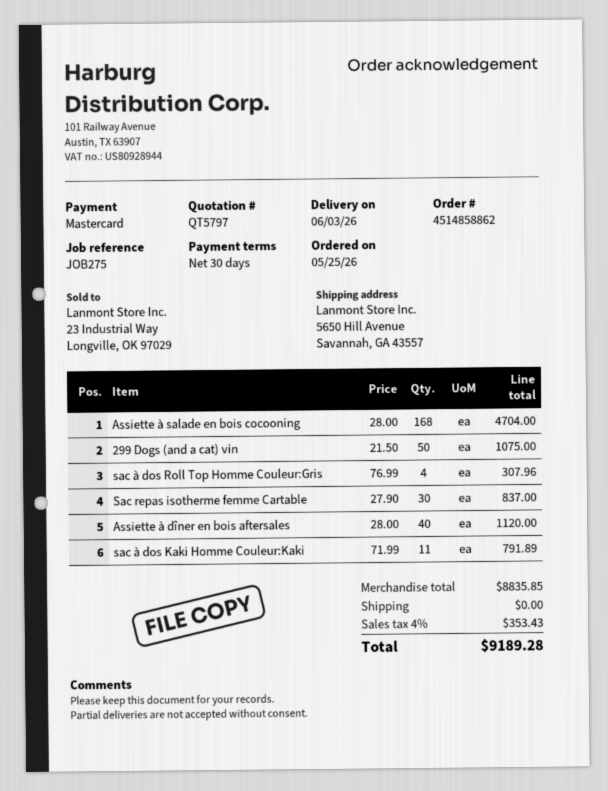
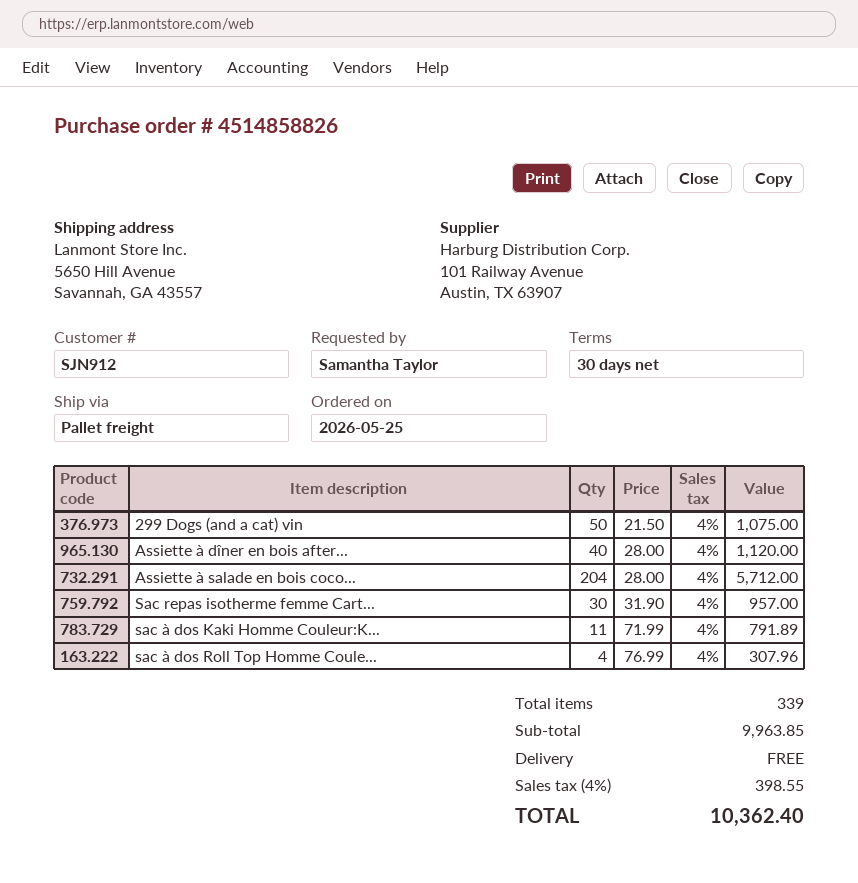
order number: 4514858862 -> 4514858826
Assiette à salade en bois cocooning: 168 x 28.00 = 4704.00 -> 204 x 28.00 = 5712.00
Sac repas isotherme femme Cartable: 30 x 27.90 = 837.00 -> 30 x 31.90 = 957.00
subtotal: 8835.85 -> 9963.85
tax: 4% = 353.43 -> 4% = 398.55
total: 9189.28 -> 10362.40

